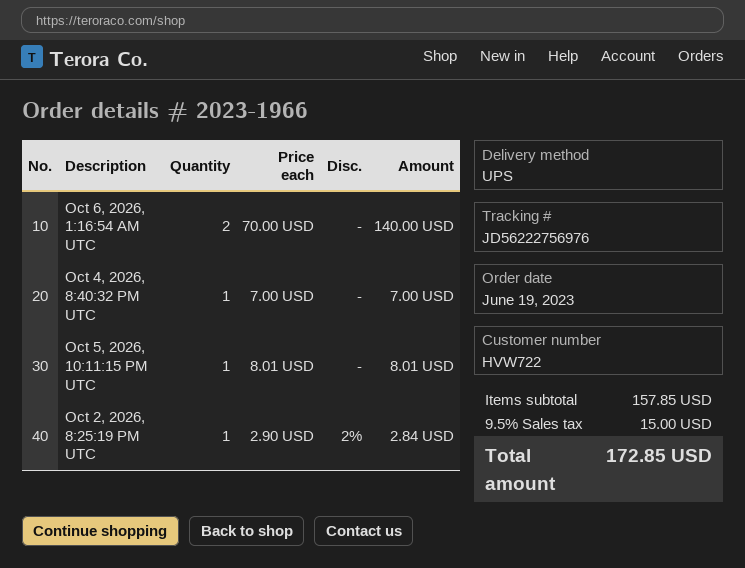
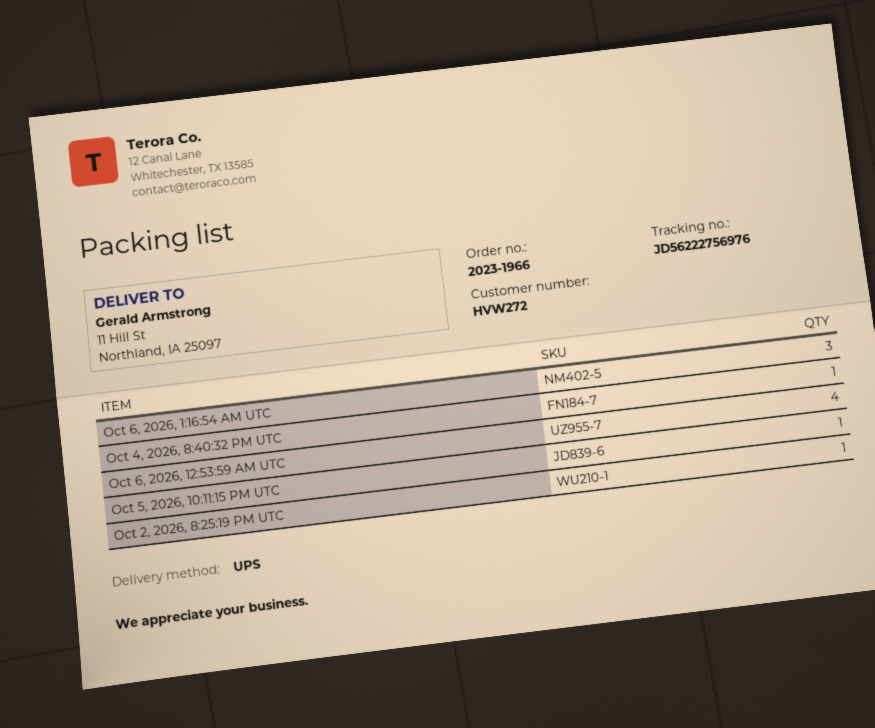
customer number: HVW722 -> HVW272
Oct 6, 2026, 1:16:54 AM UTC: 2 -> 3
Oct 6, 2026, 12:53:59 AM UTC: none -> 4

